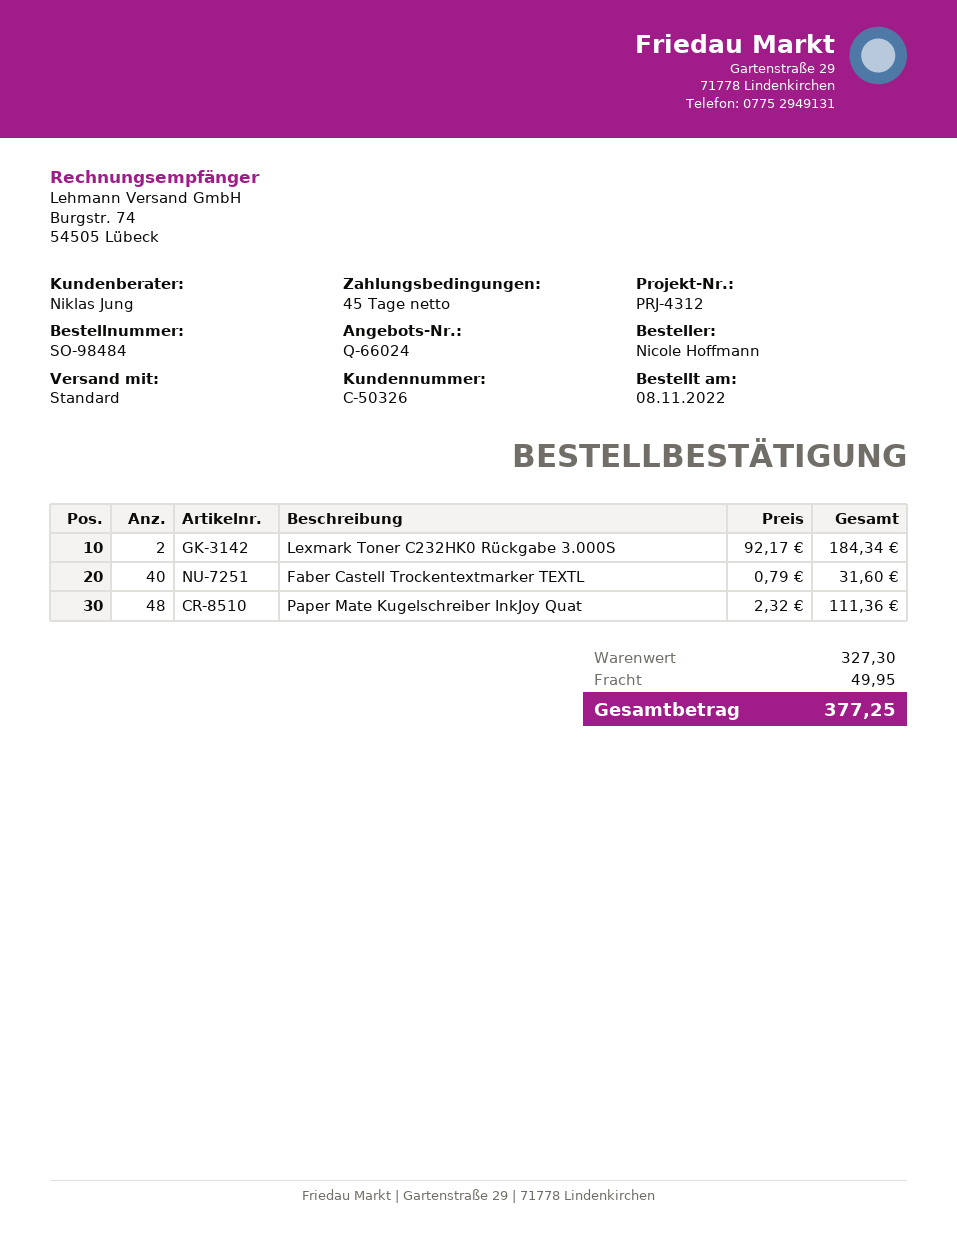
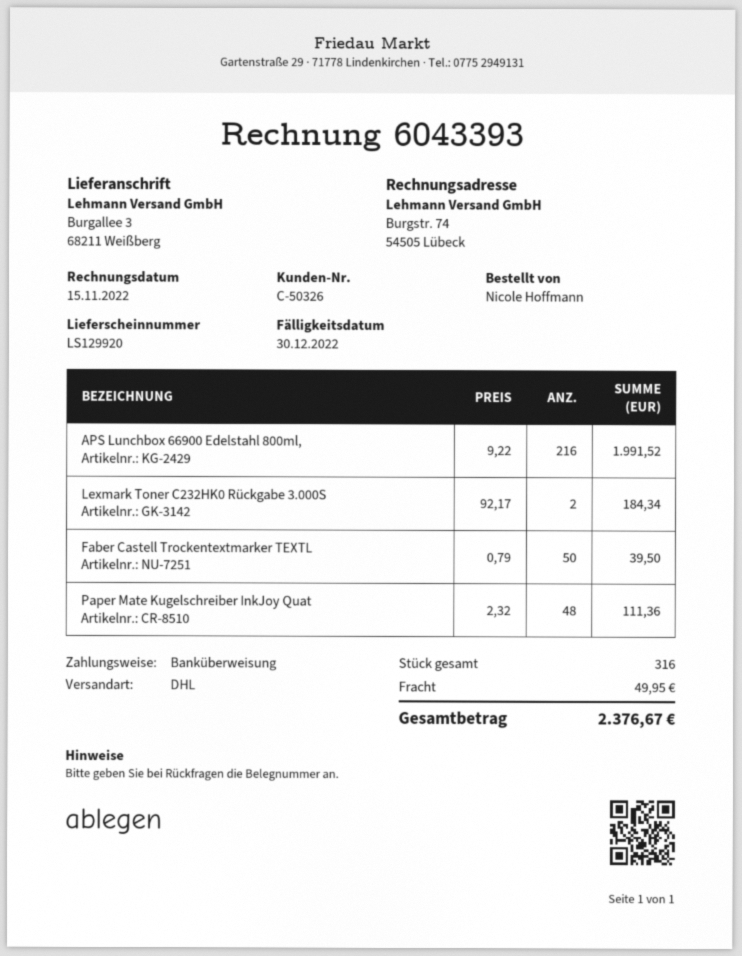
shipping method: standard -> DHL
Faber Castell Trockentextmarker TEXTL: 40 x 0.79 = 31.60 -> 50 x 0.79 = 39.50
APS Lunchbox 66900 Edelstahl 800ml,: none -> 216 x 9.22 = 1991.52
total: 377.25 -> 2376.67

